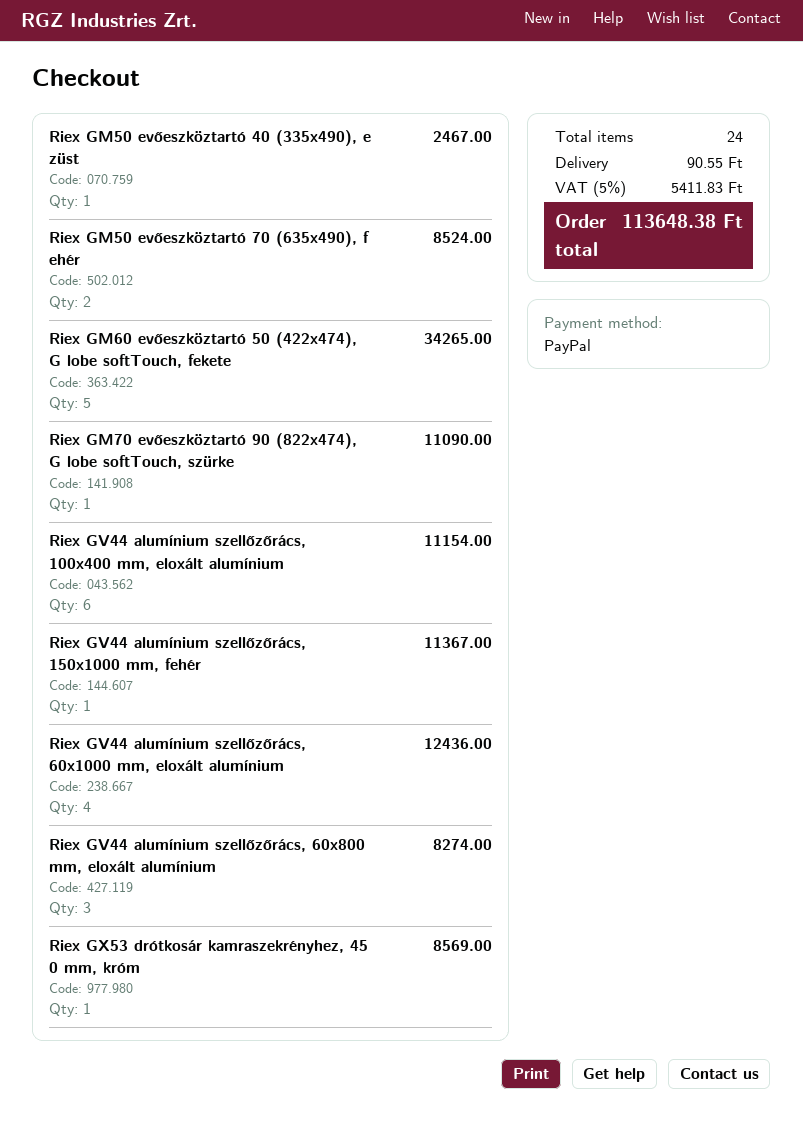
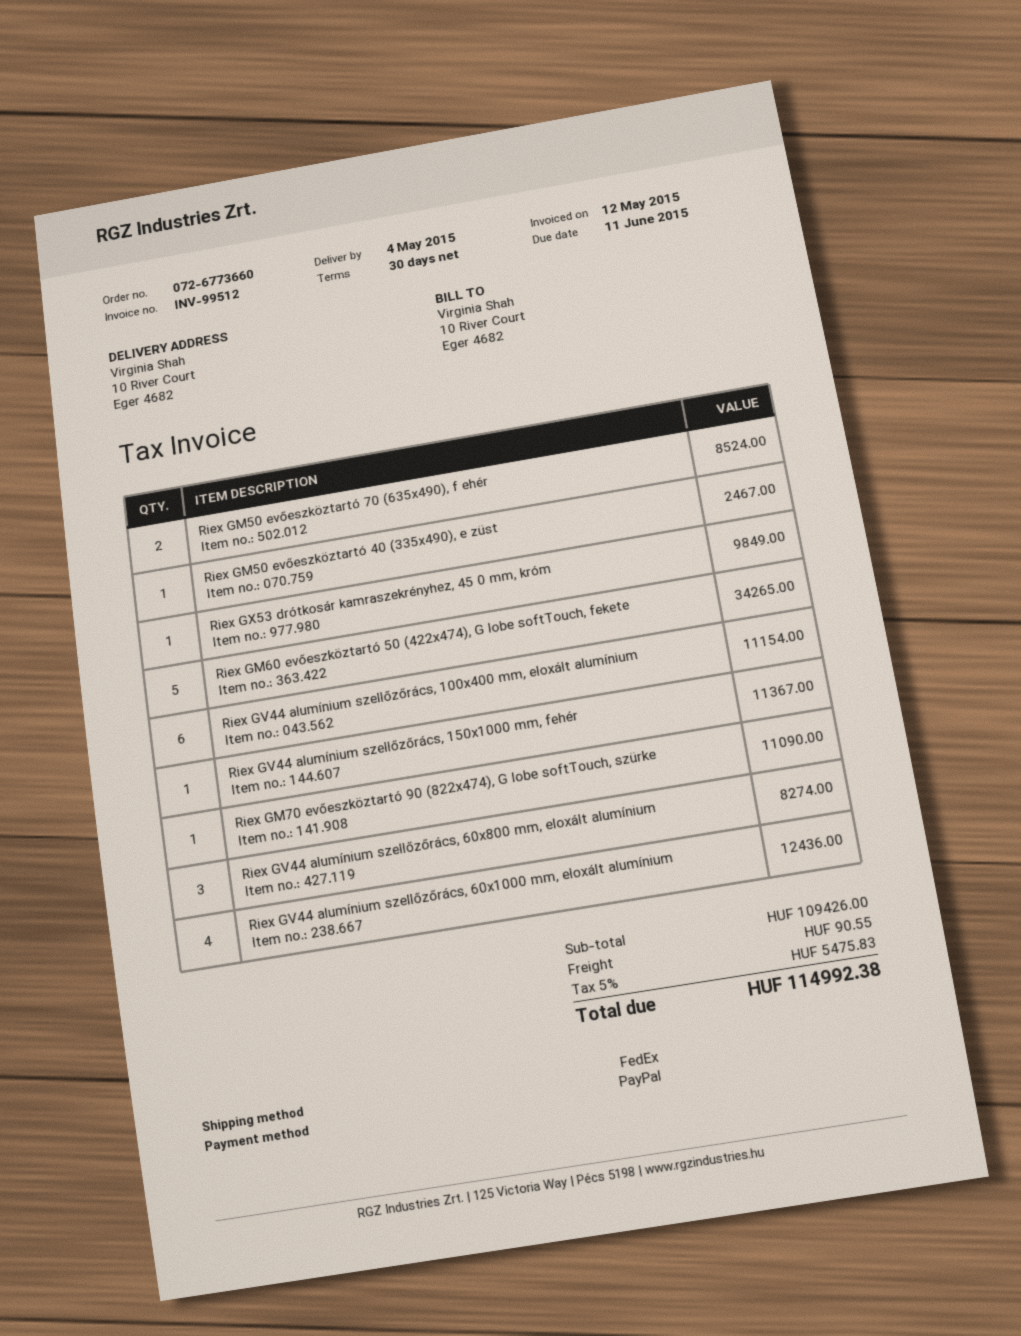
Riex GX53 drótkosár kamraszekrényhez, 45 0 mm, króm: 1 for 8569.00 -> 1 for 9849.00
tax: 5% = 5411.83 -> 5% = 5475.83
total: 113648.38 -> 114992.38

